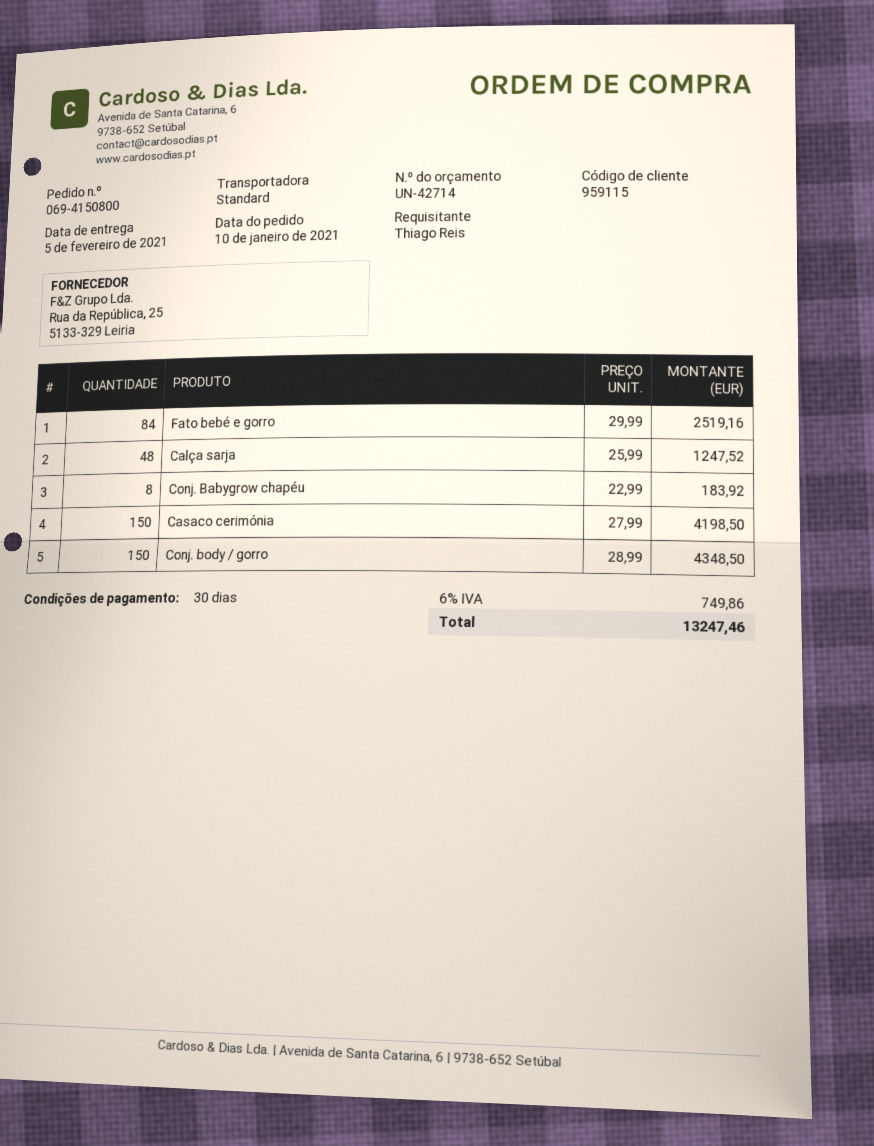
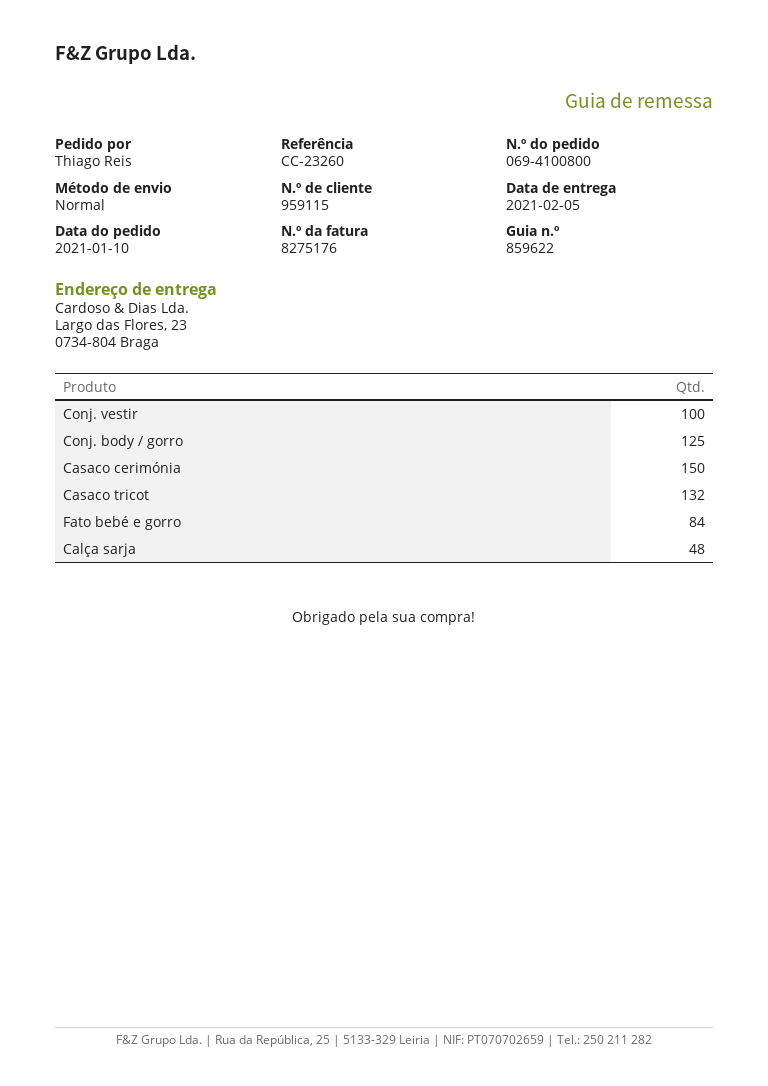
order number: 069-4150800 -> 069-4100800
Conj. Babygrow chapéu: 8 -> none
Conj. body / gorro: 150 -> 125
Conj. vestir: none -> 100
Casaco tricot: none -> 132

